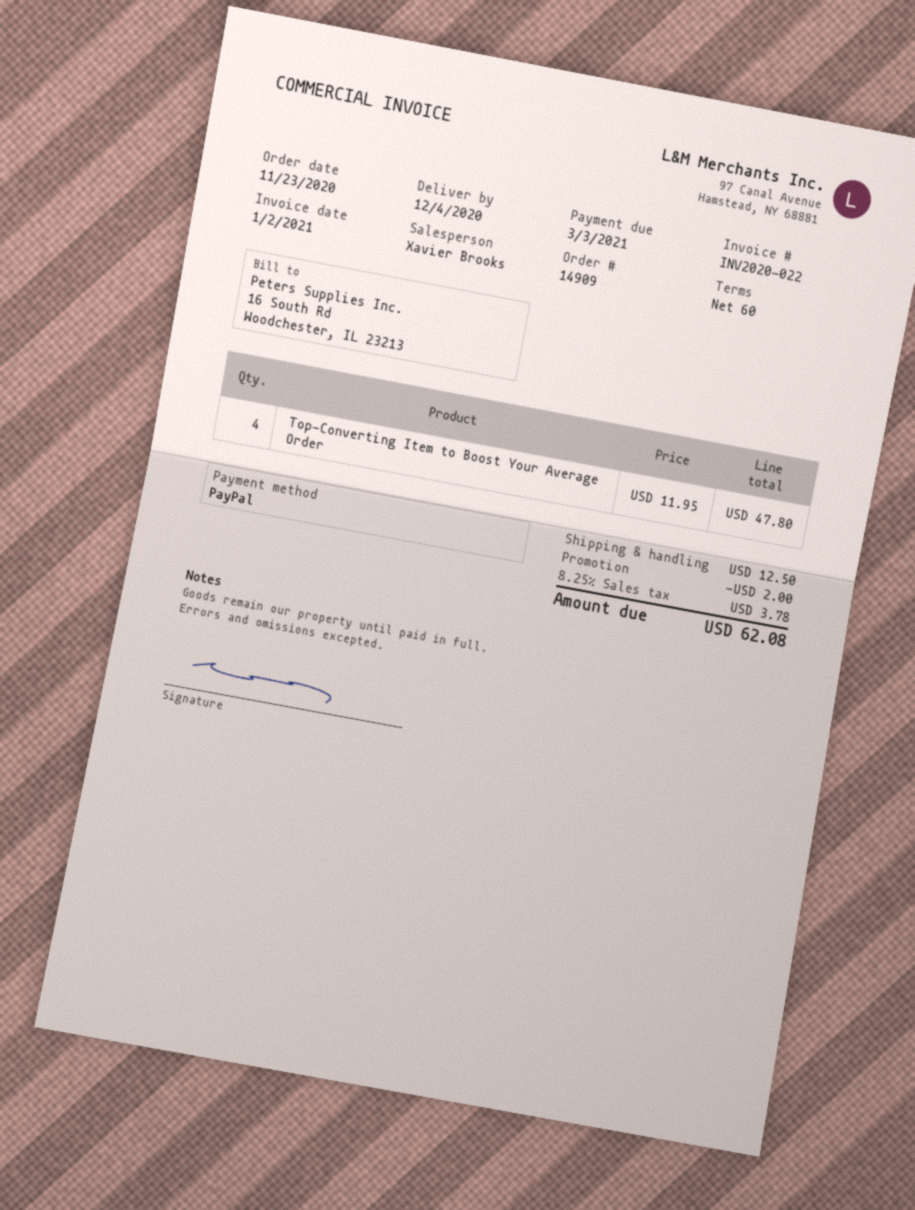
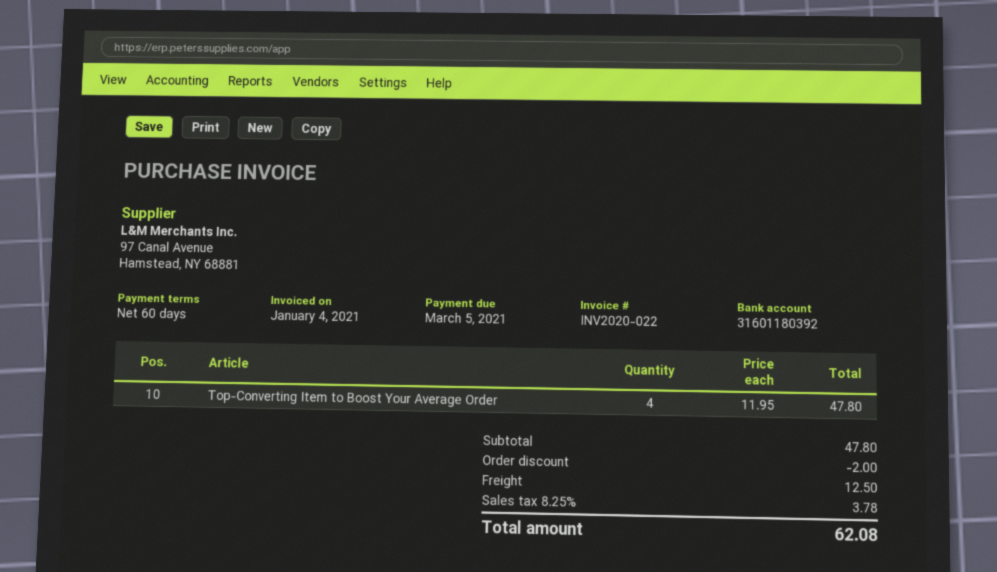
invoice date: 2021-01-02 -> 2021-01-04
due date: 2021-03-03 -> 2021-03-05

